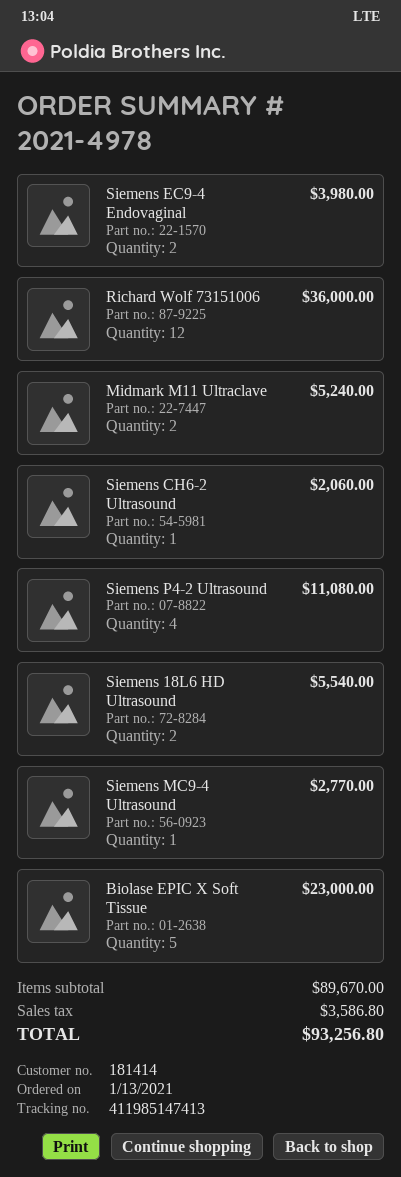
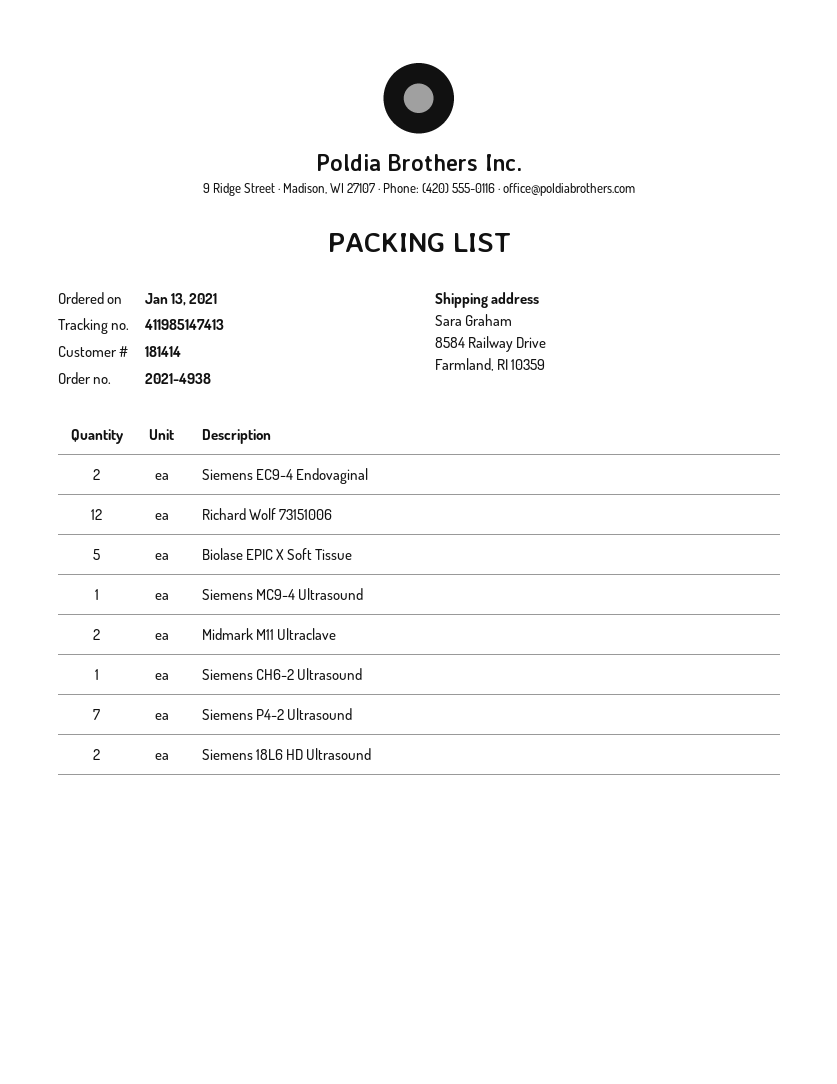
order number: 2021-4978 -> 2021-4938
Siemens P4-2 Ultrasound: 4 -> 7

